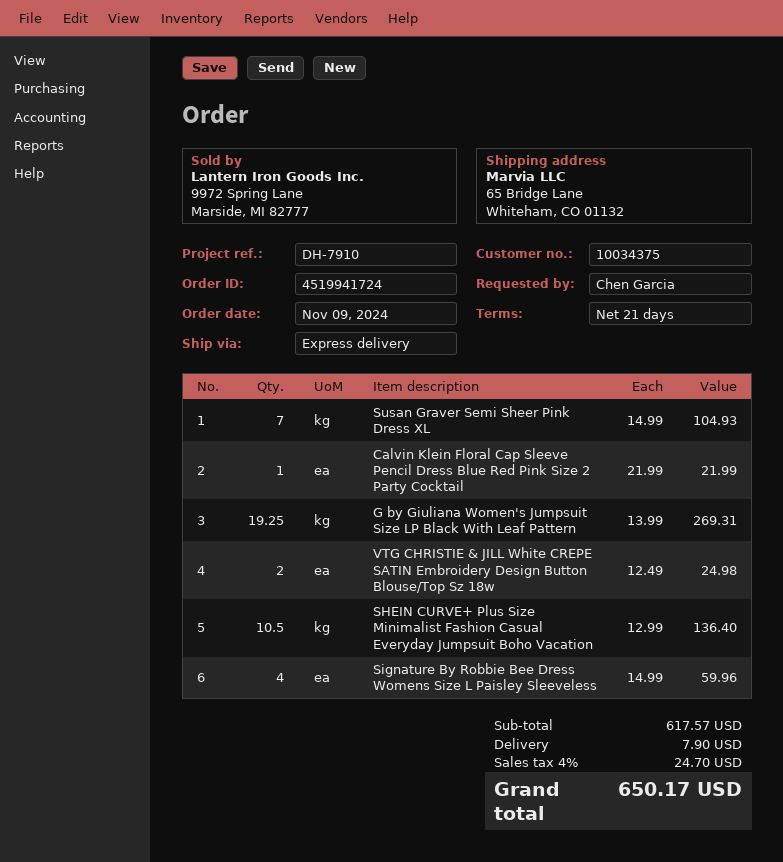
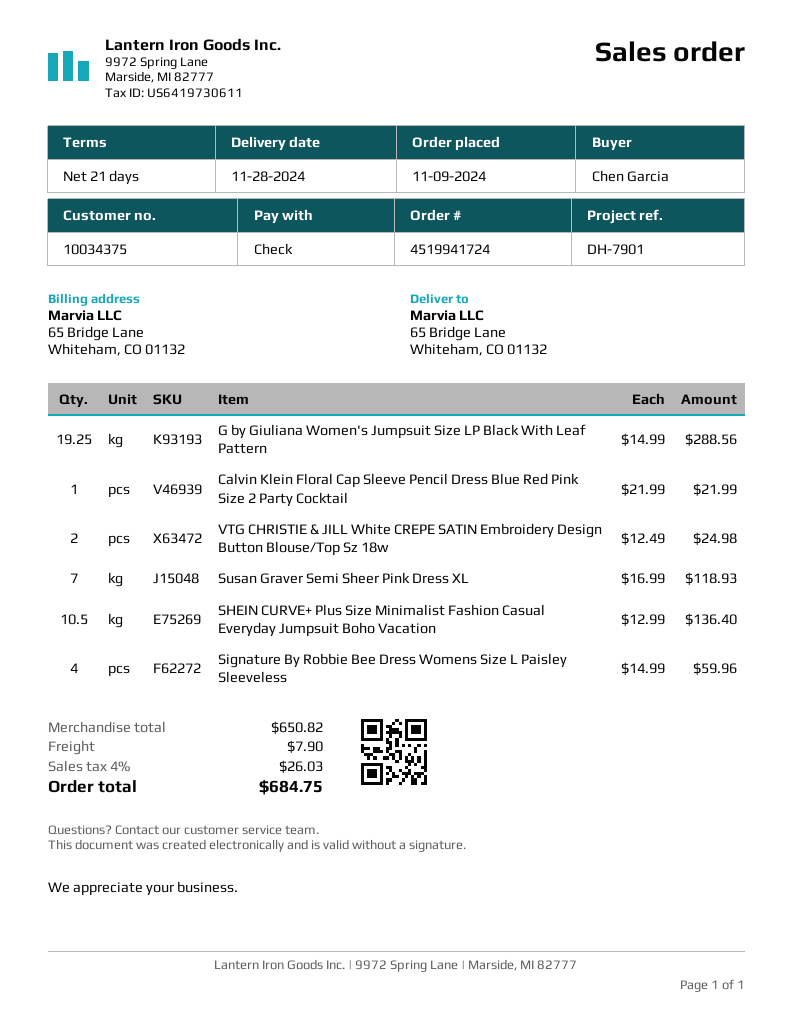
reference: DH-7910 -> DH-7901
Susan Graver Semi Sheer Pink Dress XL: 7 x 14.99 = 104.93 -> 7 x 16.99 = 118.93
G by Giuliana Women's Jumpsuit Size LP Black With Leaf Pattern: 19.25 x 13.99 = 269.31 -> 19.25 x 14.99 = 288.56
subtotal: 617.57 -> 650.82
tax: 4% = 24.70 -> 4% = 26.03
total: 650.17 -> 684.75

